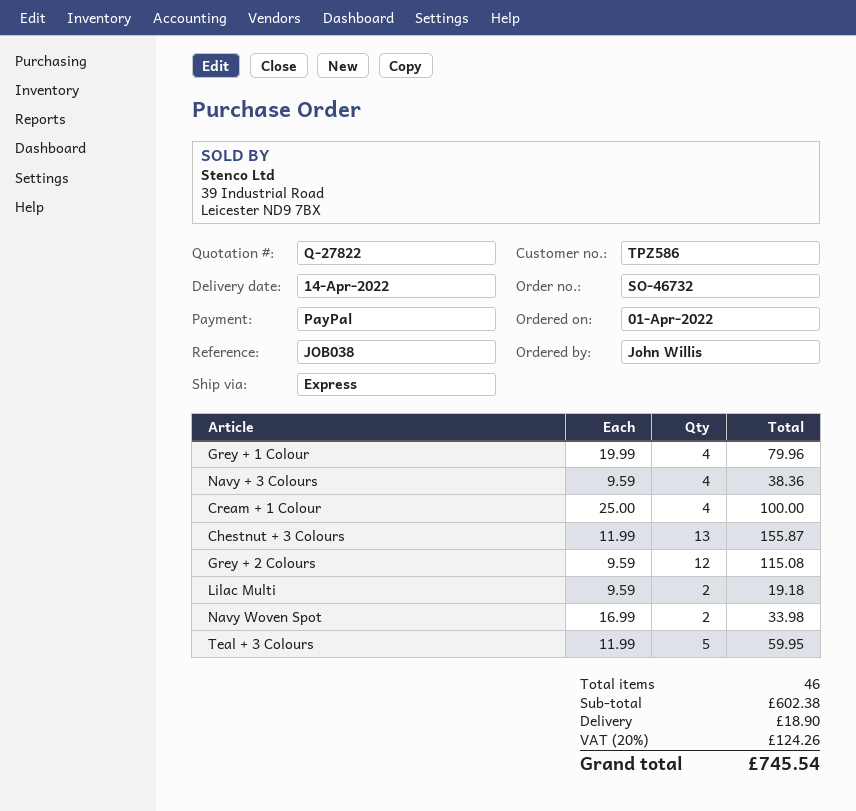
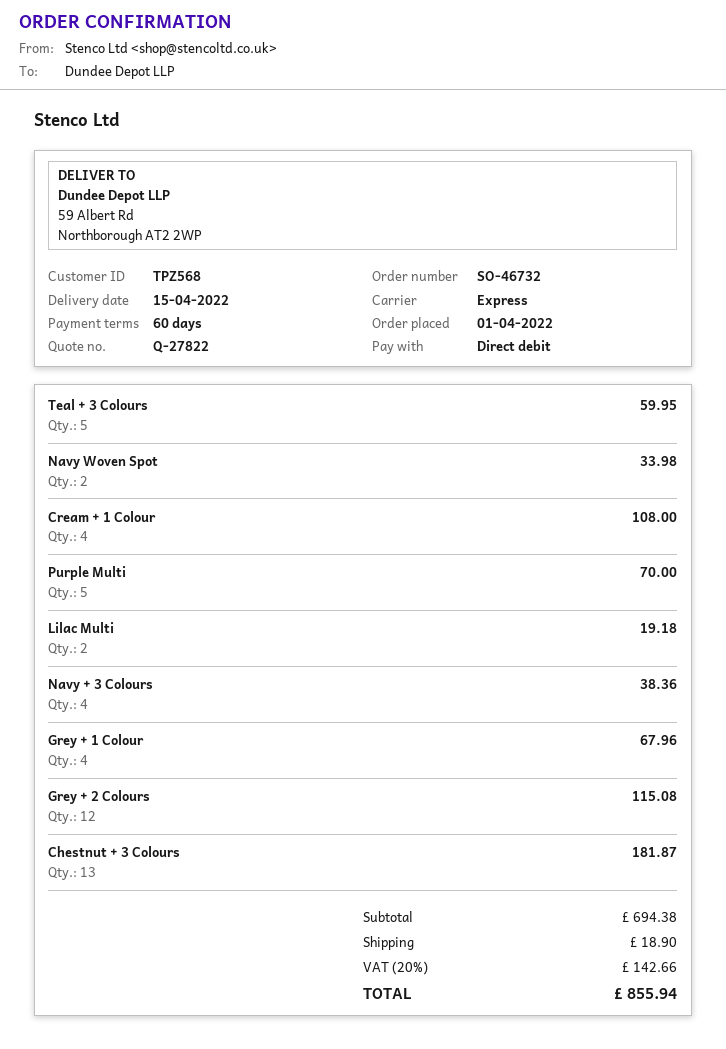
delivery date: 2022-04-14 -> 2022-04-15
customer number: TPZ586 -> TPZ568
payment method: PayPal -> direct debit
Grey + 1 Colour: 4 for 79.96 -> 4 for 67.96
Cream + 1 Colour: 4 for 100.00 -> 4 for 108.00
Chestnut + 3 Colours: 13 for 155.87 -> 13 for 181.87
Purple Multi: none -> 5 for 70.00
subtotal: 602.38 -> 694.38
tax: 20% = 124.26 -> 20% = 142.66
total: 745.54 -> 855.94

